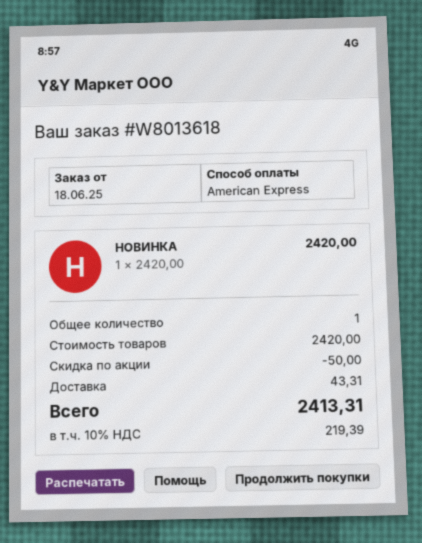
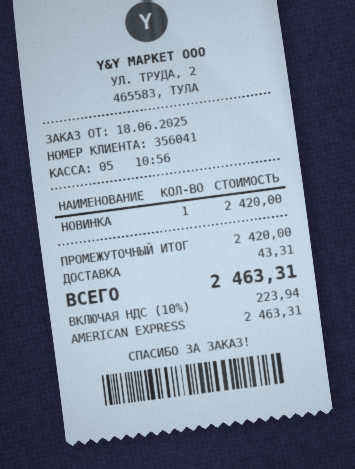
discount: 50.00 -> none
tax: 10% = 219.39 -> 10% = 223.94
total: 2413.31 -> 2463.31

